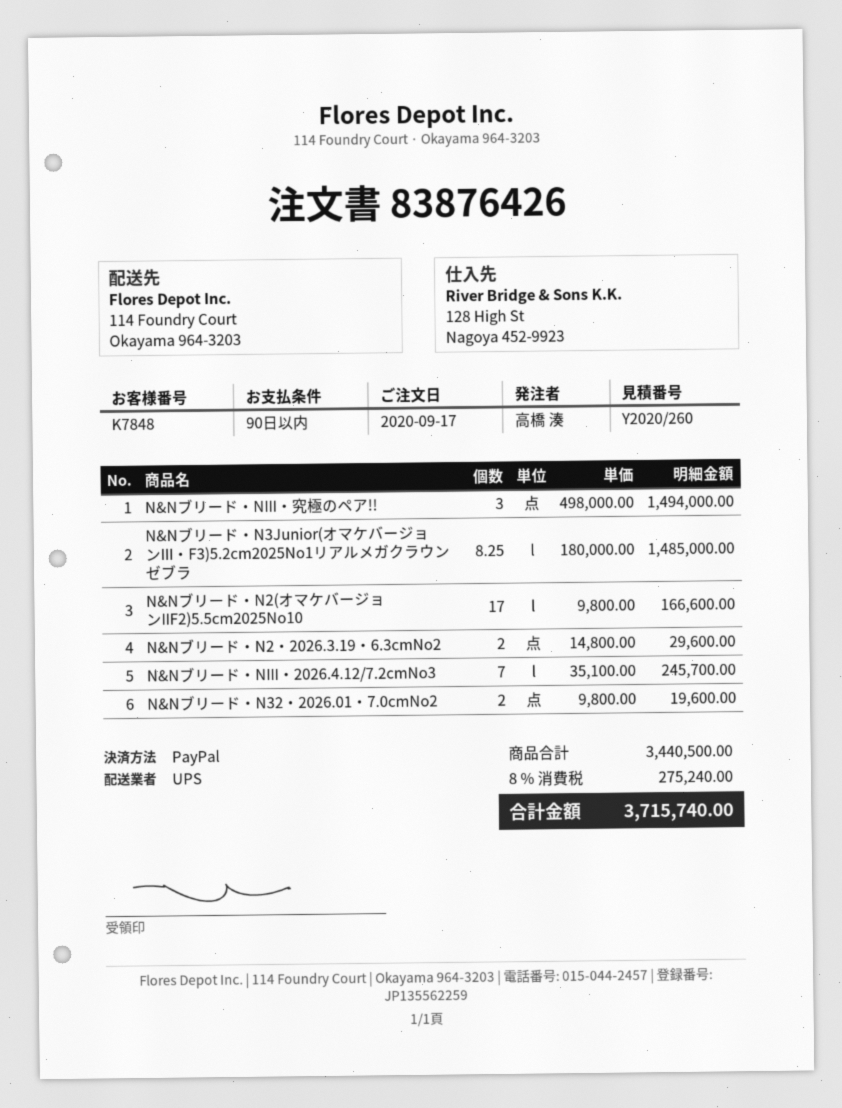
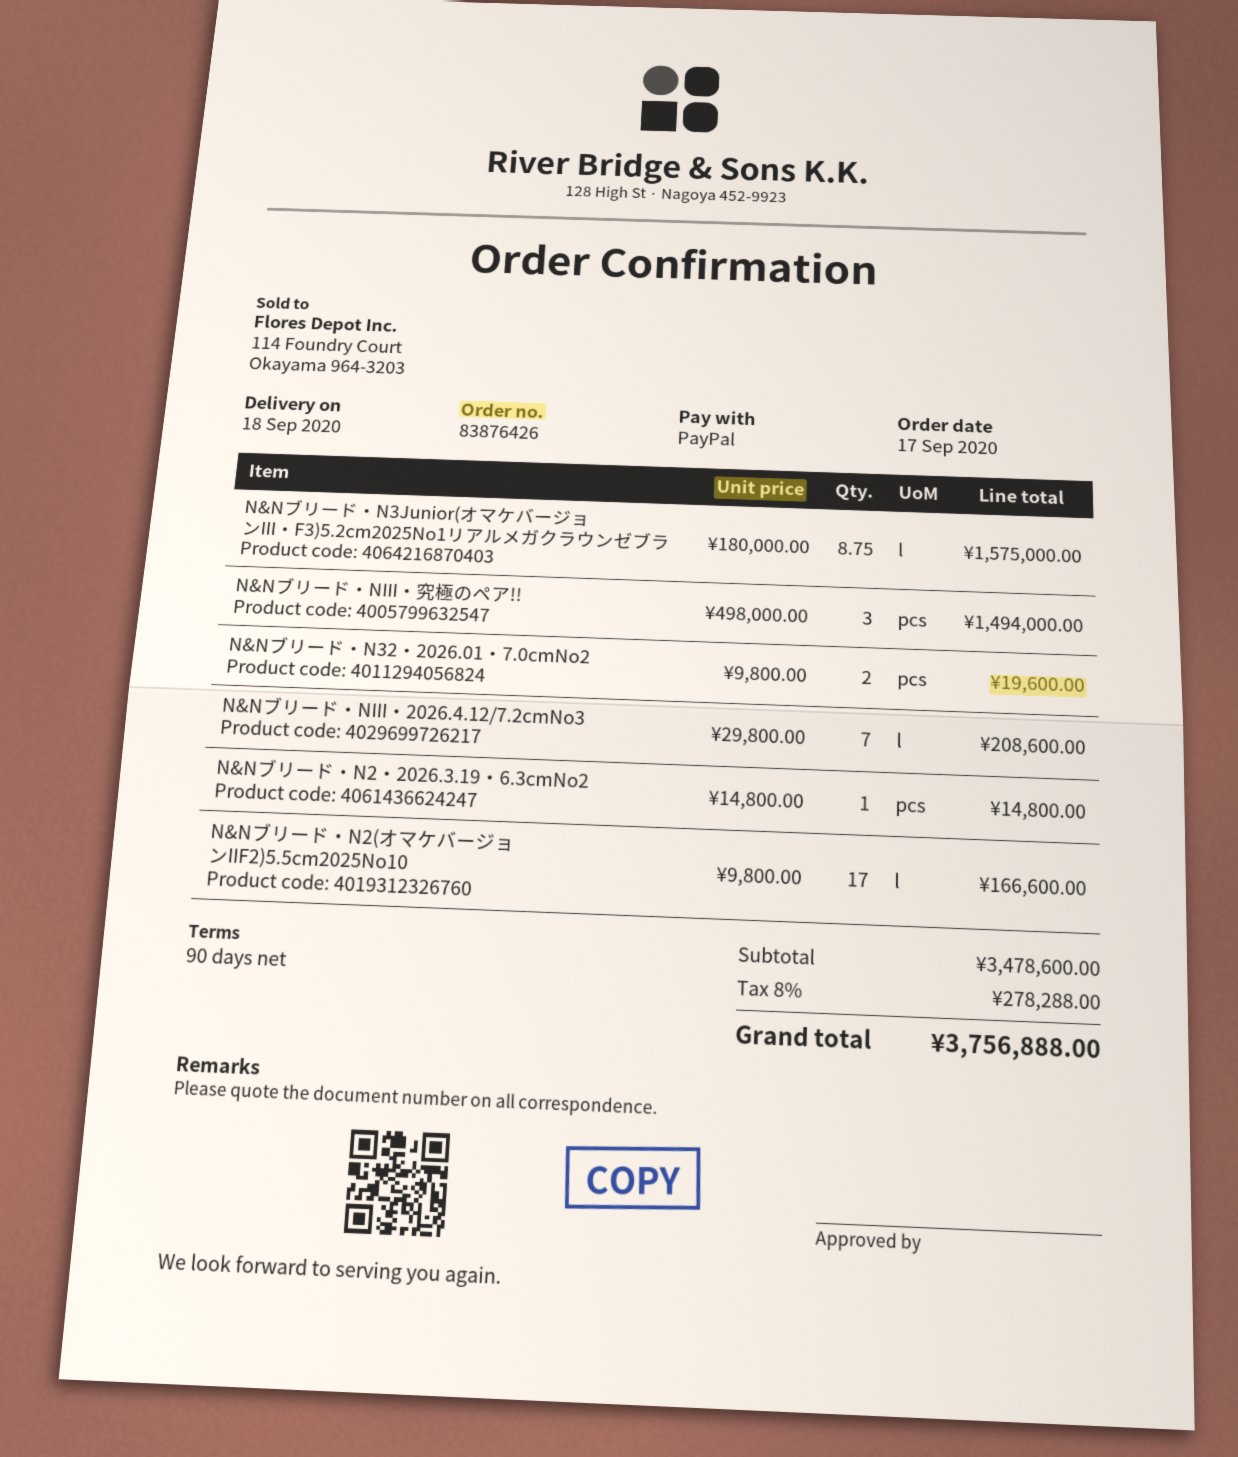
N&Nブリード・N3Junior(オマケバージョンIII・F3)5.2cm2025No1リアルメガクラウンゼブラ: 8.25 x 180000.00 = 1485000.00 -> 8.75 x 180000.00 = 1575000.00
N&Nブリード・N2・2026.3.19・6.3cmNo2: 2 x 14800.00 = 29600.00 -> 1 x 14800.00 = 14800.00
N&Nブリード・NIII・2026.4.12/7.2cmNo3: 7 x 35100.00 = 245700.00 -> 7 x 29800.00 = 208600.00
subtotal: 3440500.00 -> 3478600.00
tax: 8% = 275240.00 -> 8% = 278288.00
total: 3715740.00 -> 3756888.00

